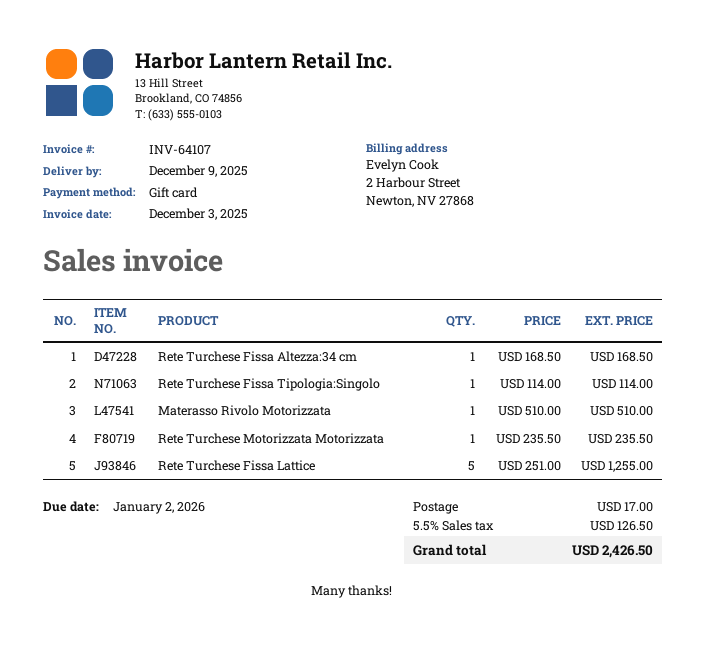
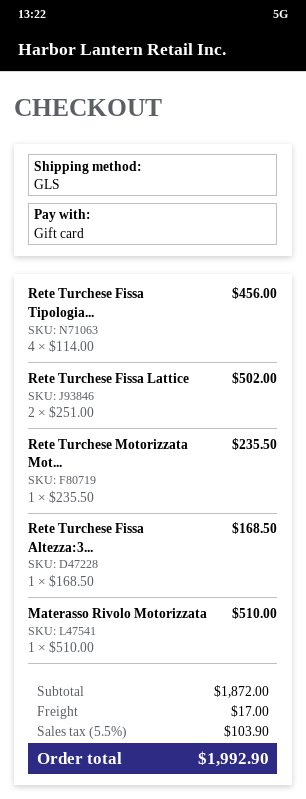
Rete Turchese Fissa Tipologia:Singolo: 1 x 114.00 = 114.00 -> 4 x 114.00 = 456.00
Rete Turchese Fissa Lattice: 5 x 251.00 = 1255.00 -> 2 x 251.00 = 502.00
tax: 5.5% = 126.50 -> 5.5% = 103.90
total: 2426.50 -> 1992.90

